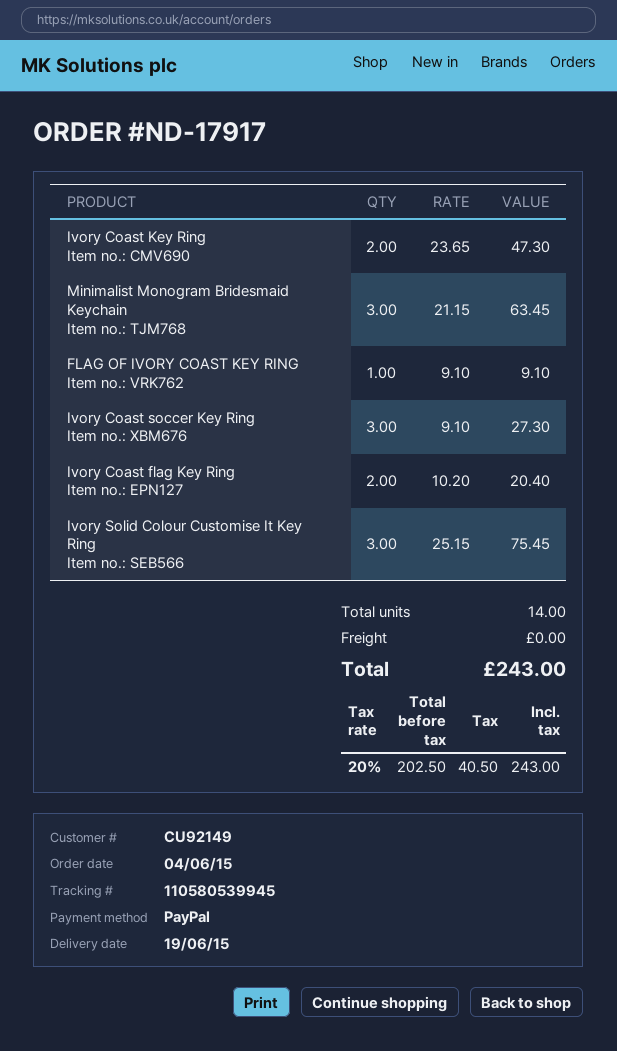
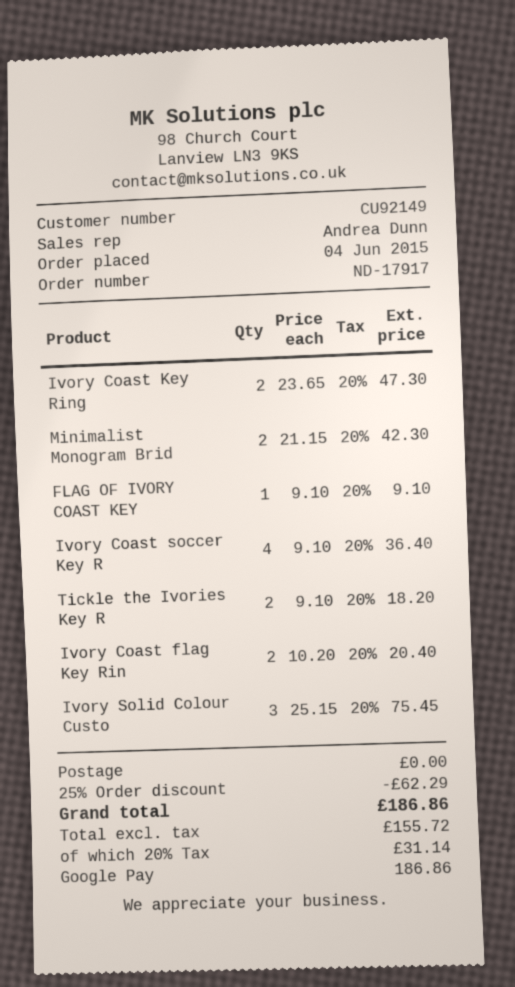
payment method: PayPal -> Google Pay
Minimalist Monogram Bridesmaid Keychain: 3 x 21.15 = 63.45 -> 2 x 21.15 = 42.30
Ivory Coast soccer Key Ring: 3 x 9.10 = 27.30 -> 4 x 9.10 = 36.40
Tickle the Ivories Key R: none -> 2 x 9.10 = 18.20
discount: none -> 25% = 62.29
net: 202.50 -> 155.72
tax: 20% = 40.50 -> 20% = 31.14
total: 243.00 -> 186.86

